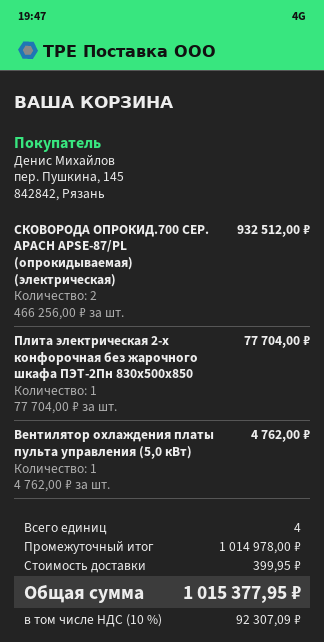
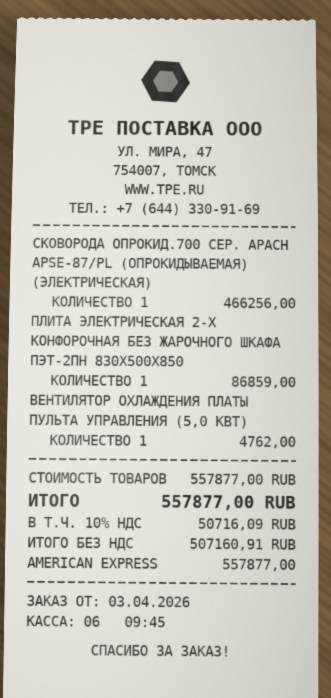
СКОВОРОДА ОПРОКИД.700 СЕР. APACH APSE-87/PL (опрокидываемая) (электрическая): 2 for 932512.00 -> 1 for 466256.00
Плита электрическая 2-х конфорочная без жарочного шкафа ПЭТ-2Пн 830x500x850: 1 for 77704.00 -> 1 for 86859.00
subtotal: 1014978.00 -> 557877.00
shipping: 399.95 -> none
tax: 10% = 92307.09 -> 10% = 50716.09
total: 1015377.95 -> 557877.00

